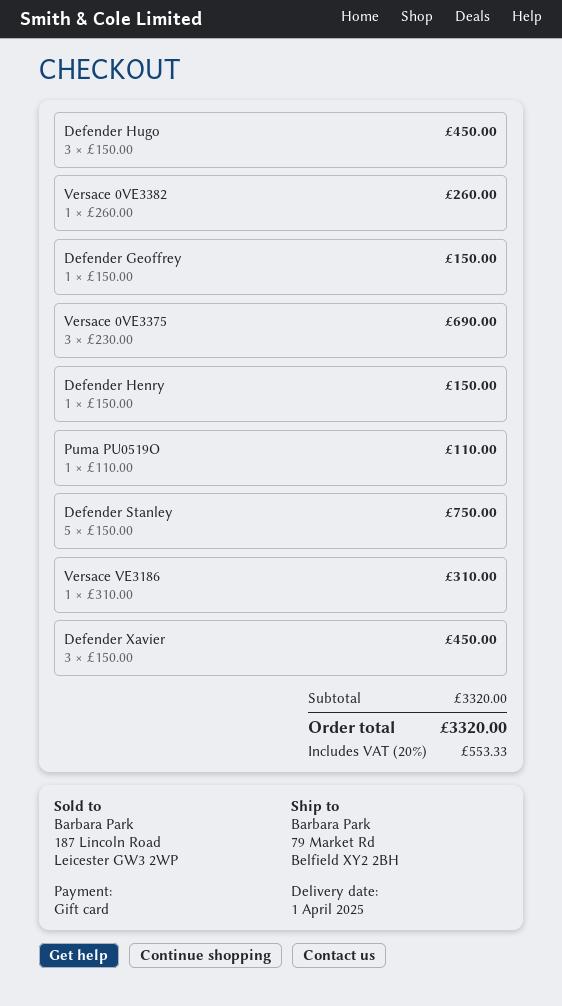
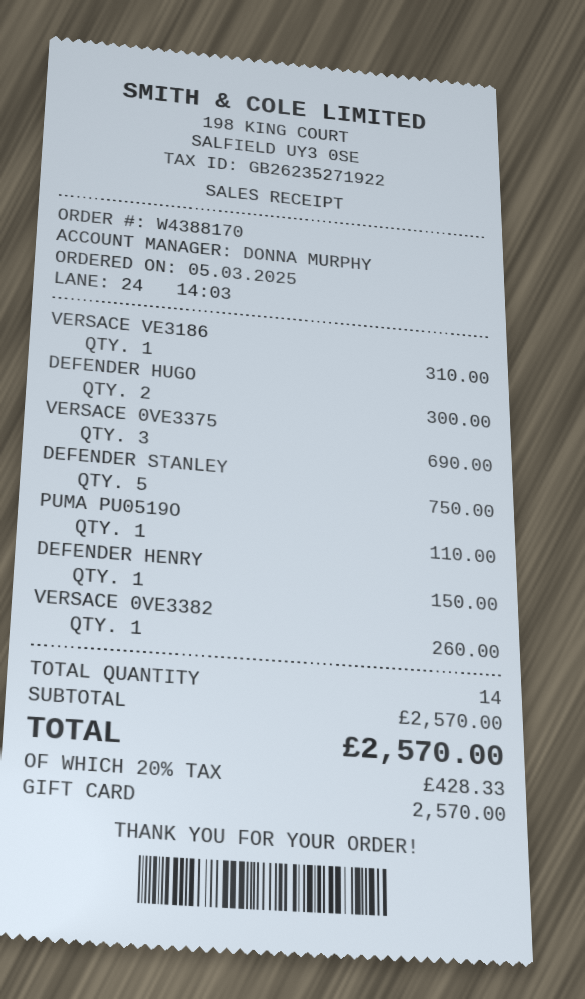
Defender Hugo: 3 for 450.00 -> 2 for 300.00
Defender Geoffrey: 1 for 150.00 -> none
Defender Xavier: 3 for 450.00 -> none
subtotal: 3320.00 -> 2570.00
tax: 20% = 553.33 -> 20% = 428.33
total: 3320.00 -> 2570.00

